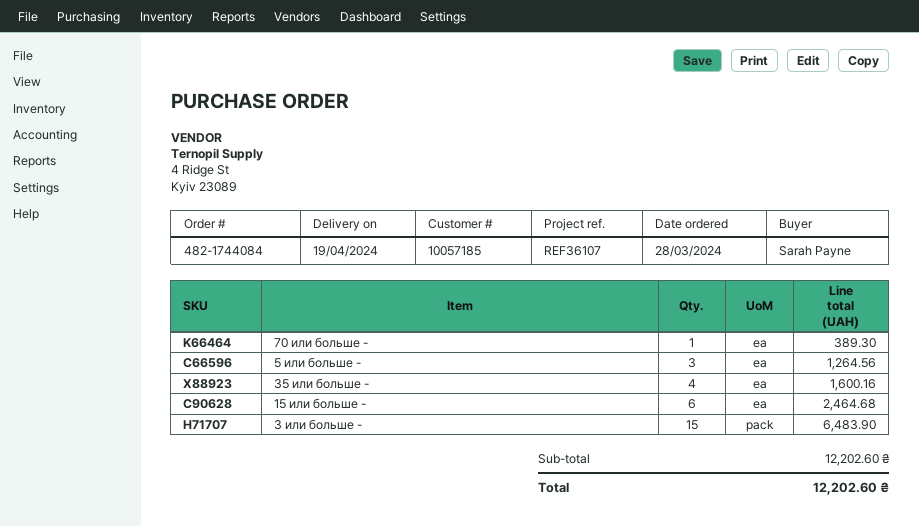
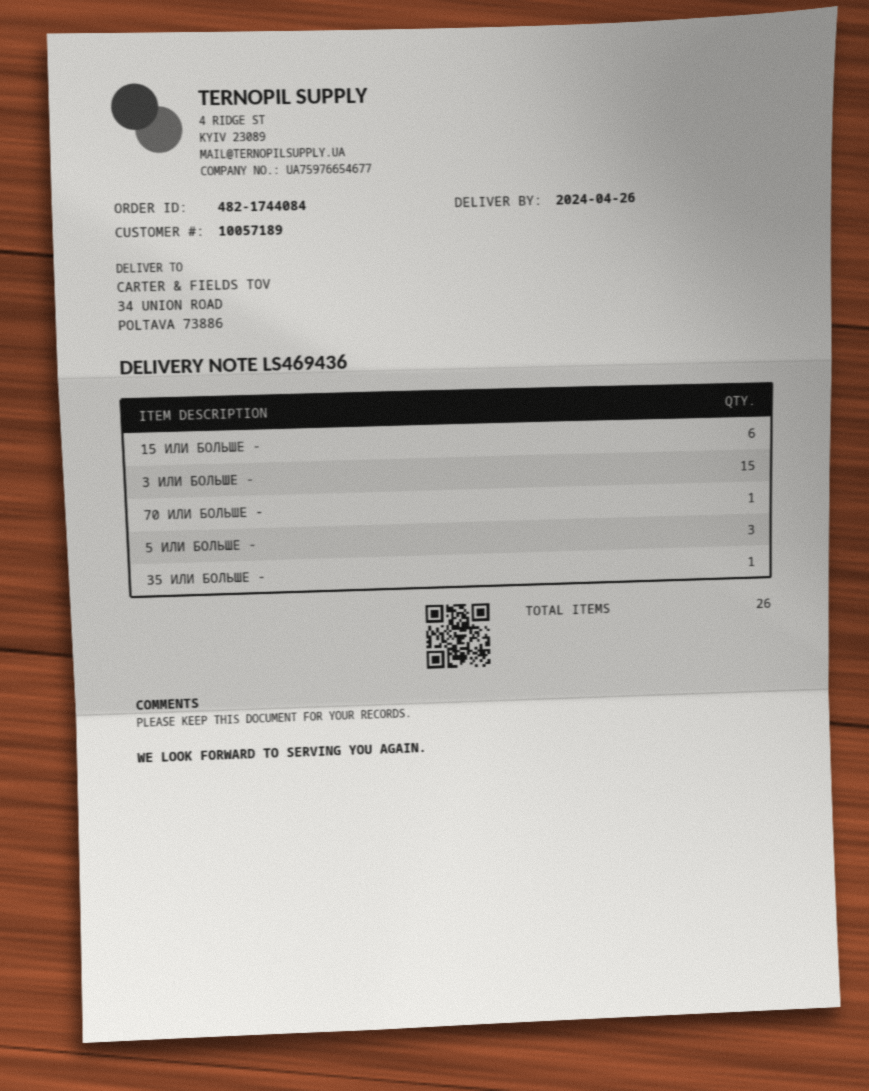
delivery date: 2024-04-19 -> 2024-04-26
customer number: 10057185 -> 10057189
35 или больше -: 4 -> 1

